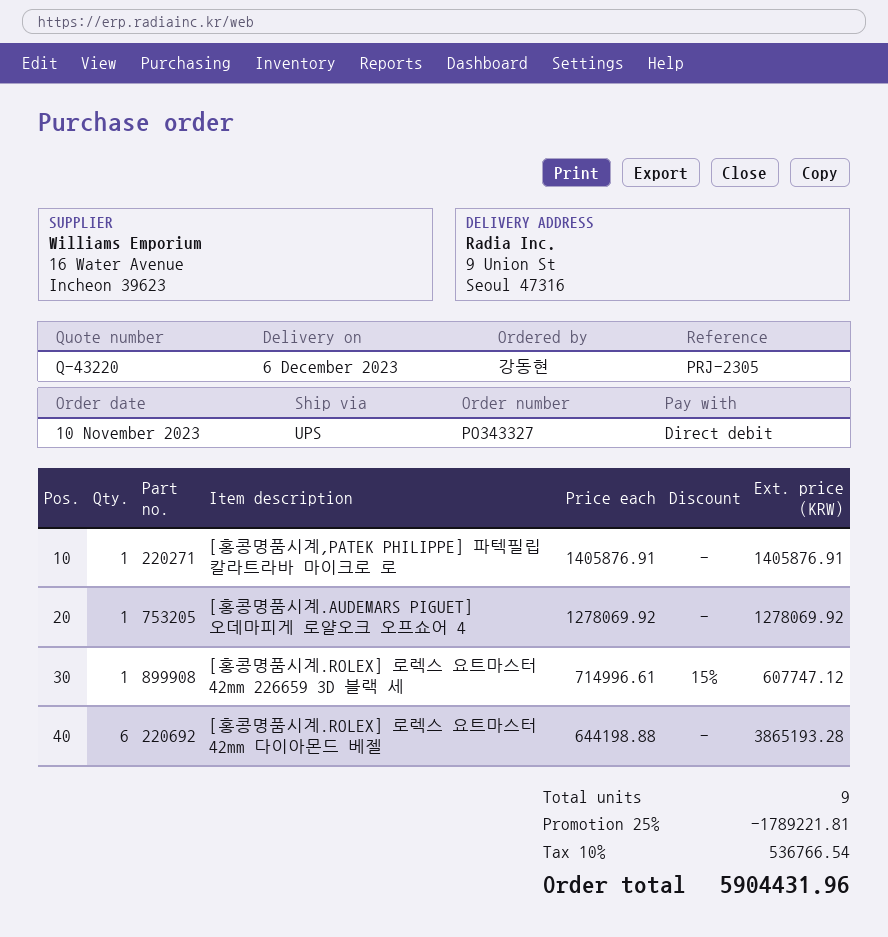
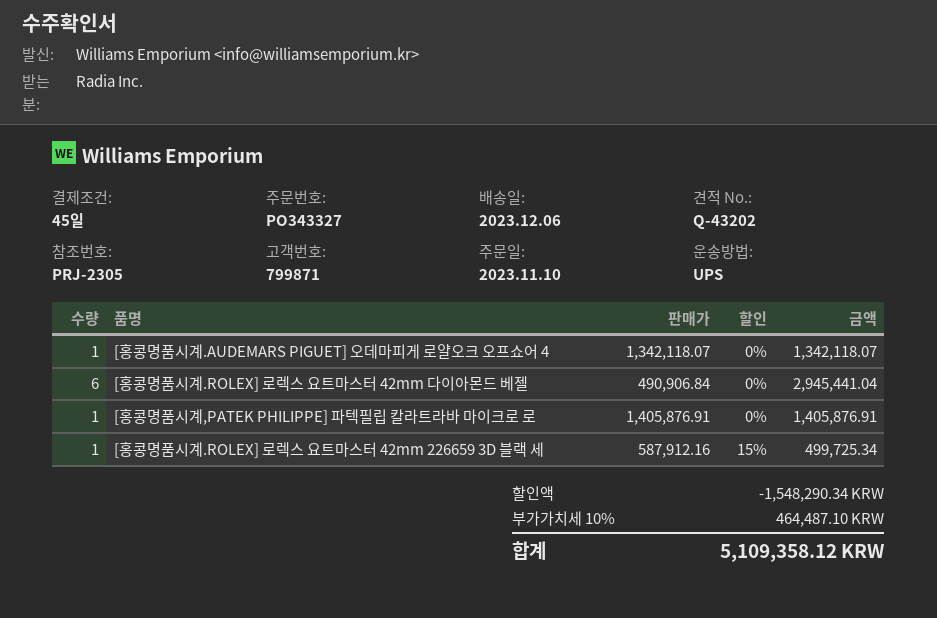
quote number: Q-43220 -> Q-43202
[홍콩명품시계.AUDEMARS PIGUET] 오데마피게 로얄오크 오프쇼어 4: 1 x 1278069.92 = 1278069.92 -> 1 x 1342118.07 = 1342118.07
[홍콩명품시계.ROLEX] 로렉스 요트마스터 42mm 226659 3D 블랙 세: 1 x 714996.61 - 15% = 607747.12 -> 1 x 587912.16 - 15% = 499725.34
[홍콩명품시계.ROLEX] 로렉스 요트마스터 42mm 다이아몬드 베젤: 6 x 644198.88 = 3865193.28 -> 6 x 490906.84 = 2945441.04
discount: 1789221.81 -> 1548290.34
tax: 10% = 536766.54 -> 10% = 464487.10
total: 5904431.96 -> 5109358.12

